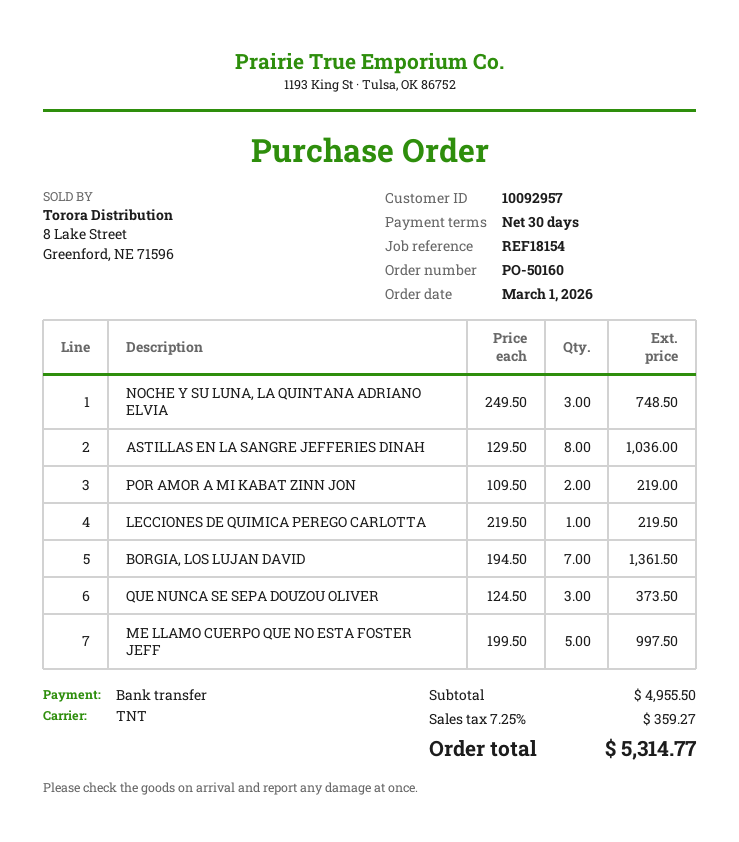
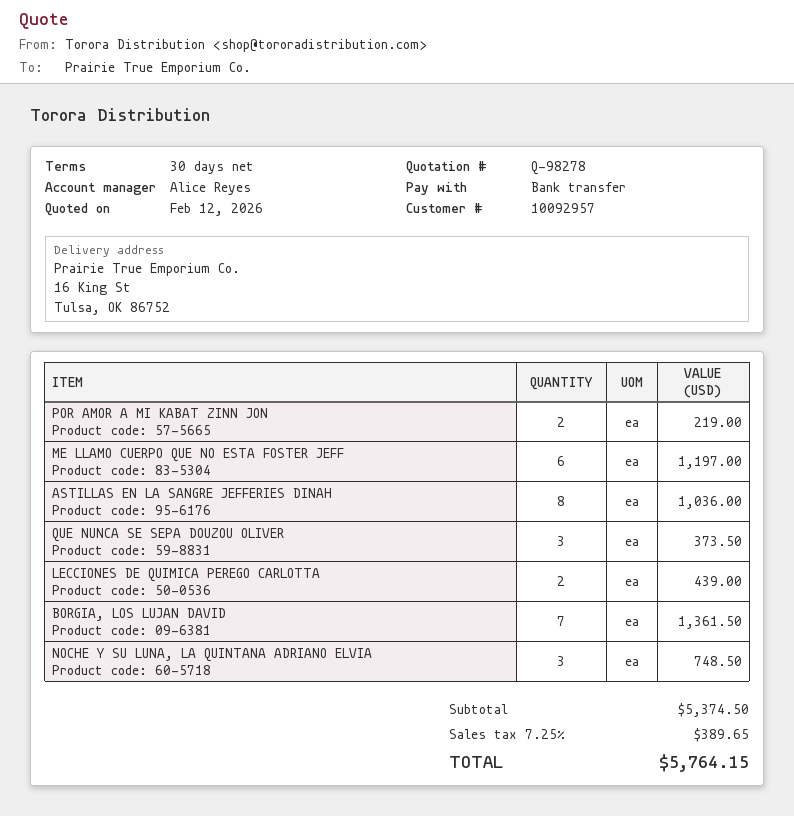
LECCIONES DE QUIMICA PEREGO CARLOTTA: 1 for 219.50 -> 2 for 439.00
ME LLAMO CUERPO QUE NO ESTA FOSTER JEFF: 5 for 997.50 -> 6 for 1197.00
subtotal: 4955.50 -> 5374.50
tax: 7.25% = 359.27 -> 7.25% = 389.65
total: 5314.77 -> 5764.15

